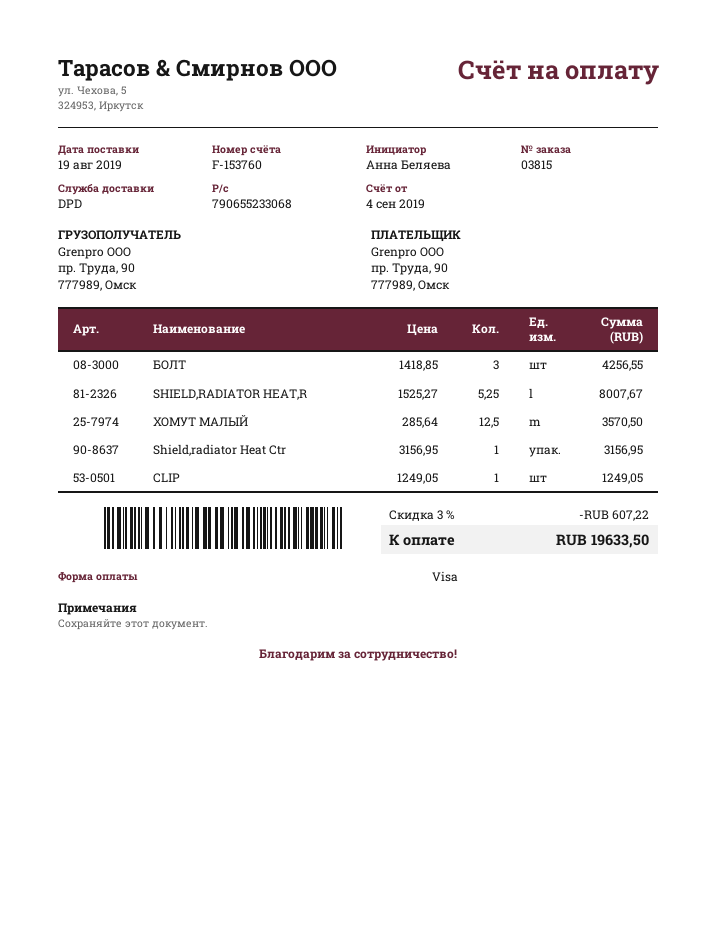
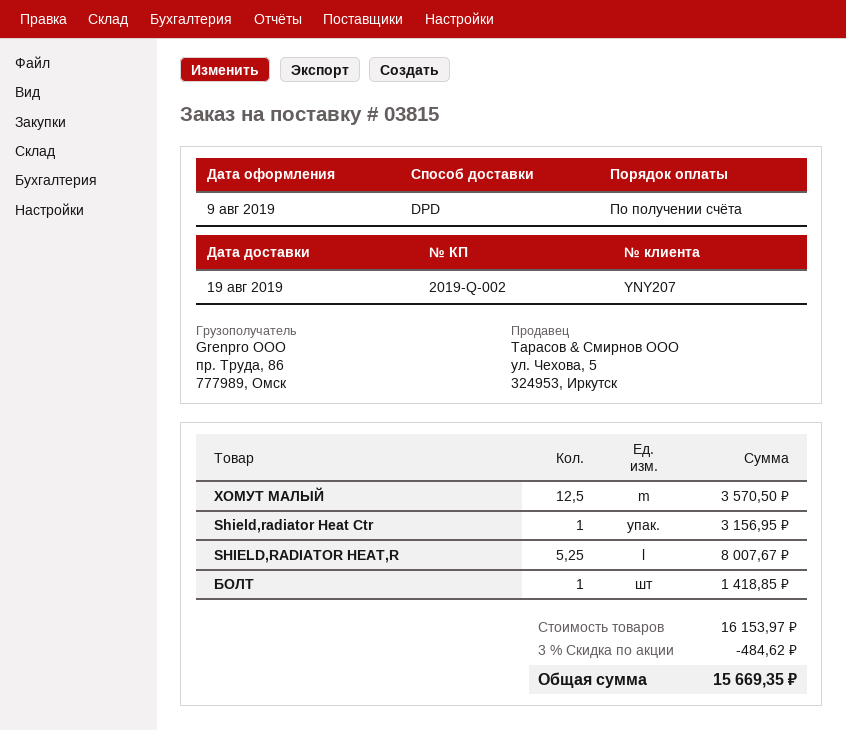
ship to: пр. Труда, 90, 777989, Омск -> пр. Труда, 86, 777989, Омск
БОЛТ: 3 for 4256.55 -> 1 for 1418.85
CLIP: 1 for 1249.05 -> none
discount: 3% = 607.22 -> 3% = 484.62
total: 19633.50 -> 15669.35

